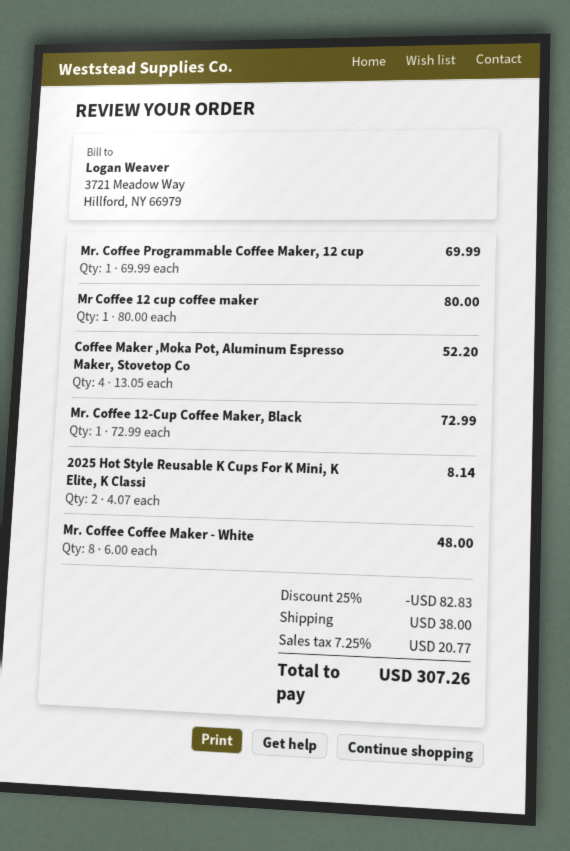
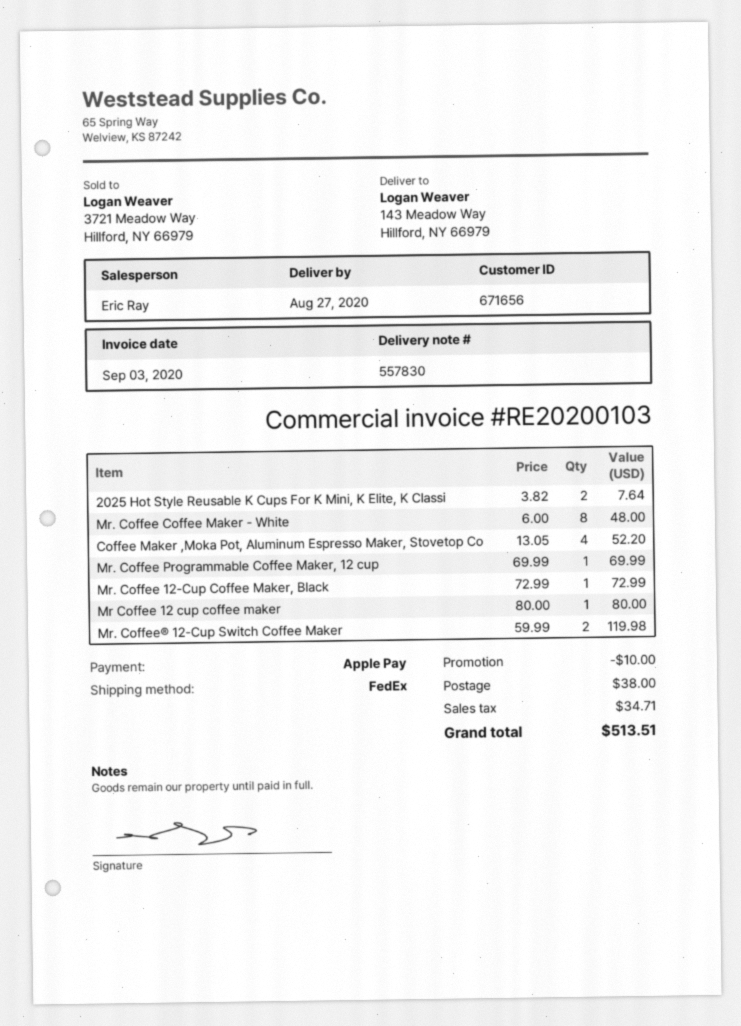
2025 Hot Style Reusable K Cups For K Mini, K Elite, K Classi: 2 x 4.07 = 8.14 -> 2 x 3.82 = 7.64
Mr. Coffee® 12-Cup Switch Coffee Maker: none -> 2 x 59.99 = 119.98
discount: 82.83 -> 10.00
tax: 20.77 -> 34.71
total: 307.26 -> 513.51

